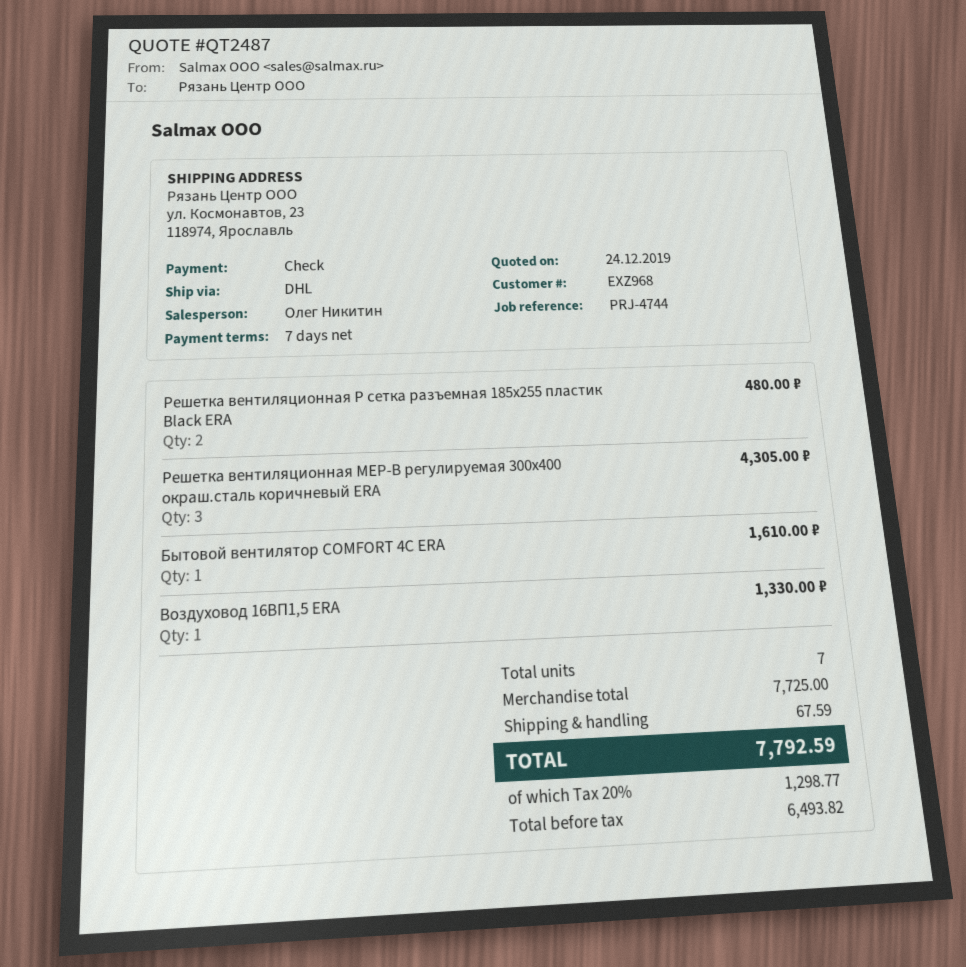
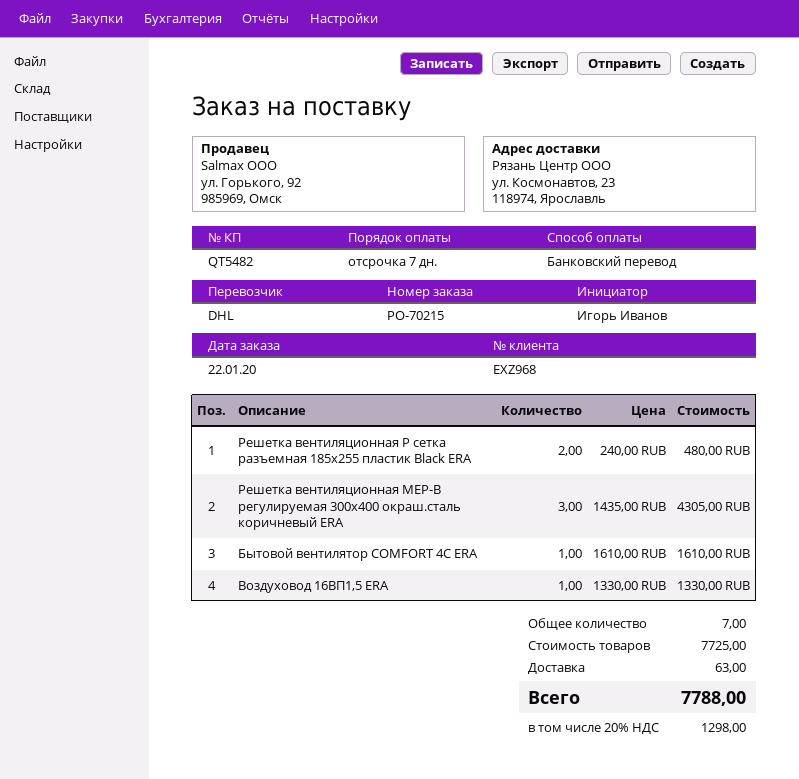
quote number: QT2487 -> QT5482
payment method: cheque -> bank transfer
shipping: 67.59 -> 63.00
tax: 20% = 1298.77 -> 20% = 1298.00
total: 7792.59 -> 7788.00

